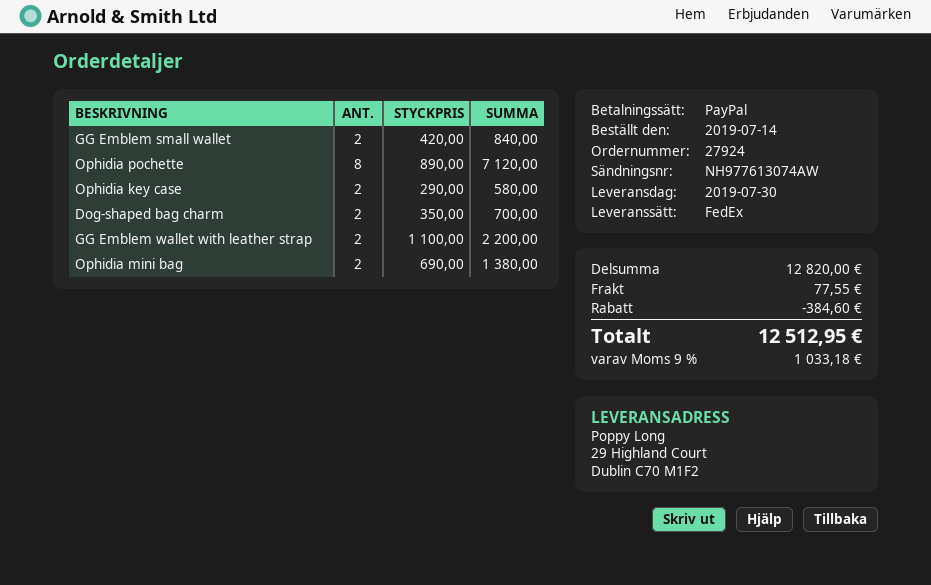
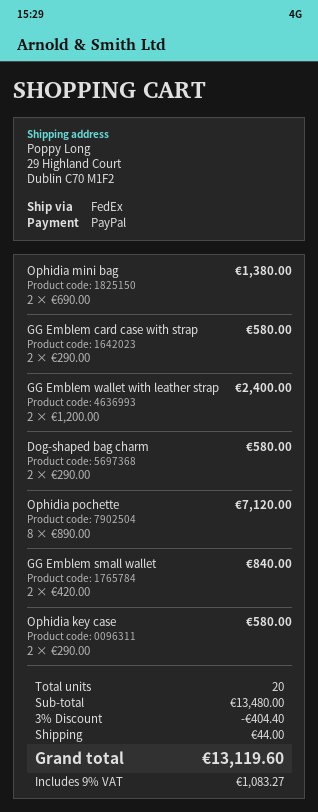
Dog-shaped bag charm: 2 x 350.00 = 700.00 -> 2 x 290.00 = 580.00
GG Emblem wallet with leather strap: 2 x 1100.00 = 2200.00 -> 2 x 1200.00 = 2400.00
GG Emblem card case with strap: none -> 2 x 290.00 = 580.00
subtotal: 12820.00 -> 13480.00
discount: 384.60 -> 404.40
shipping: 77.55 -> 44.00
tax: 9% = 1033.18 -> 9% = 1083.27
total: 12512.95 -> 13119.60

